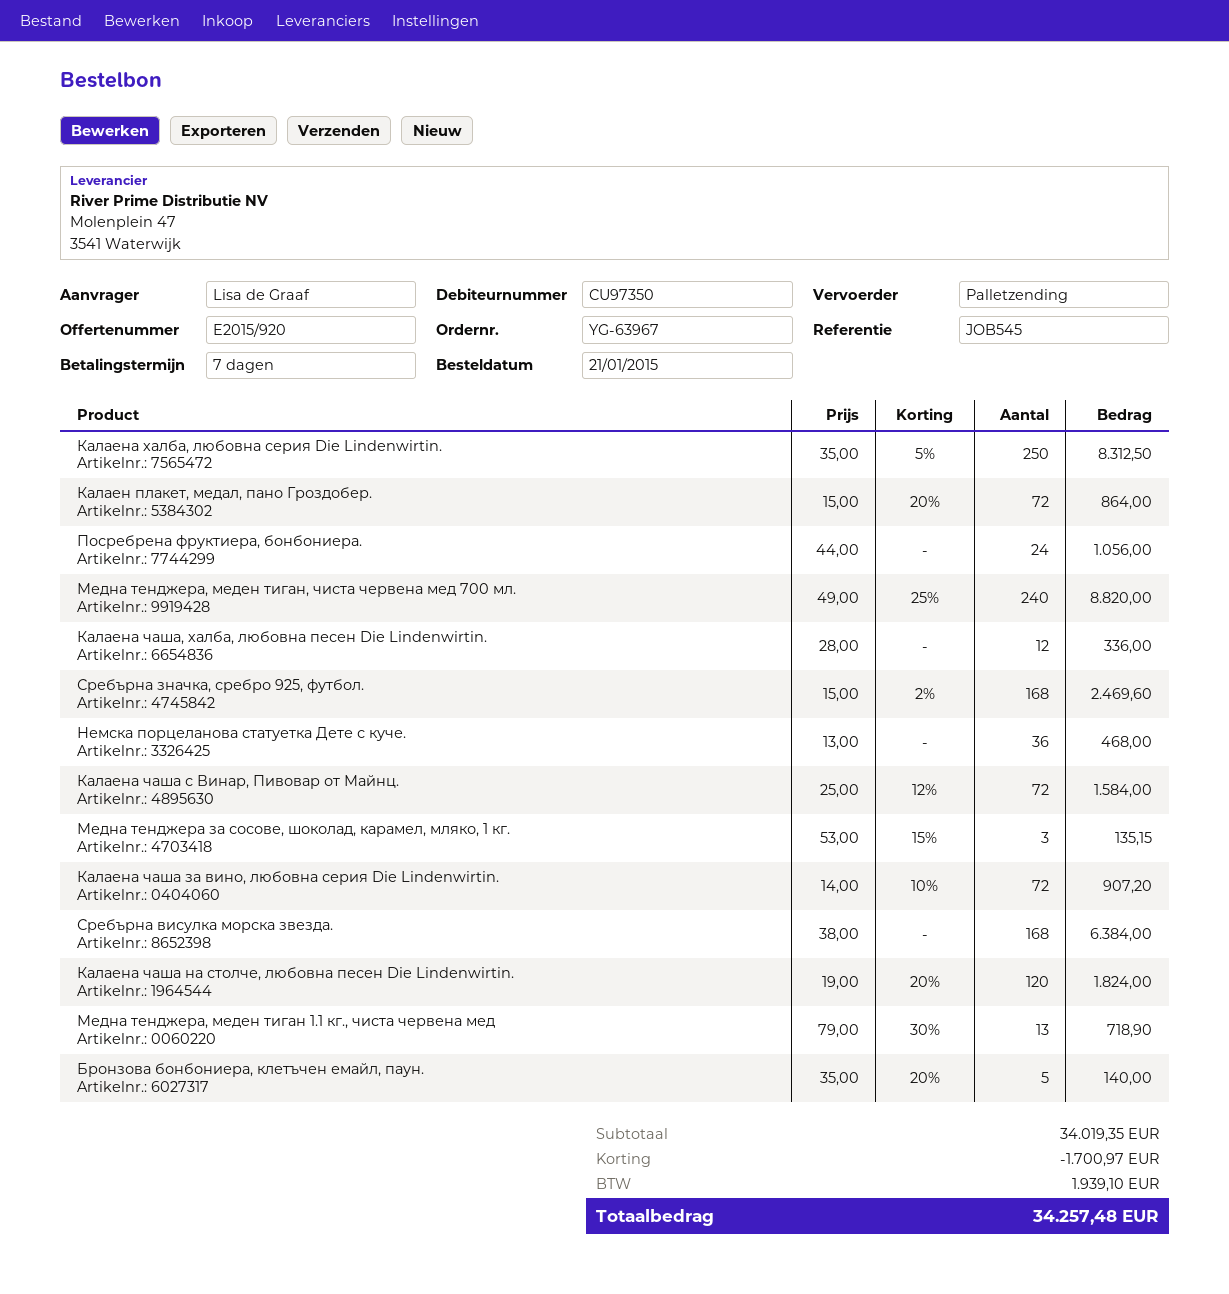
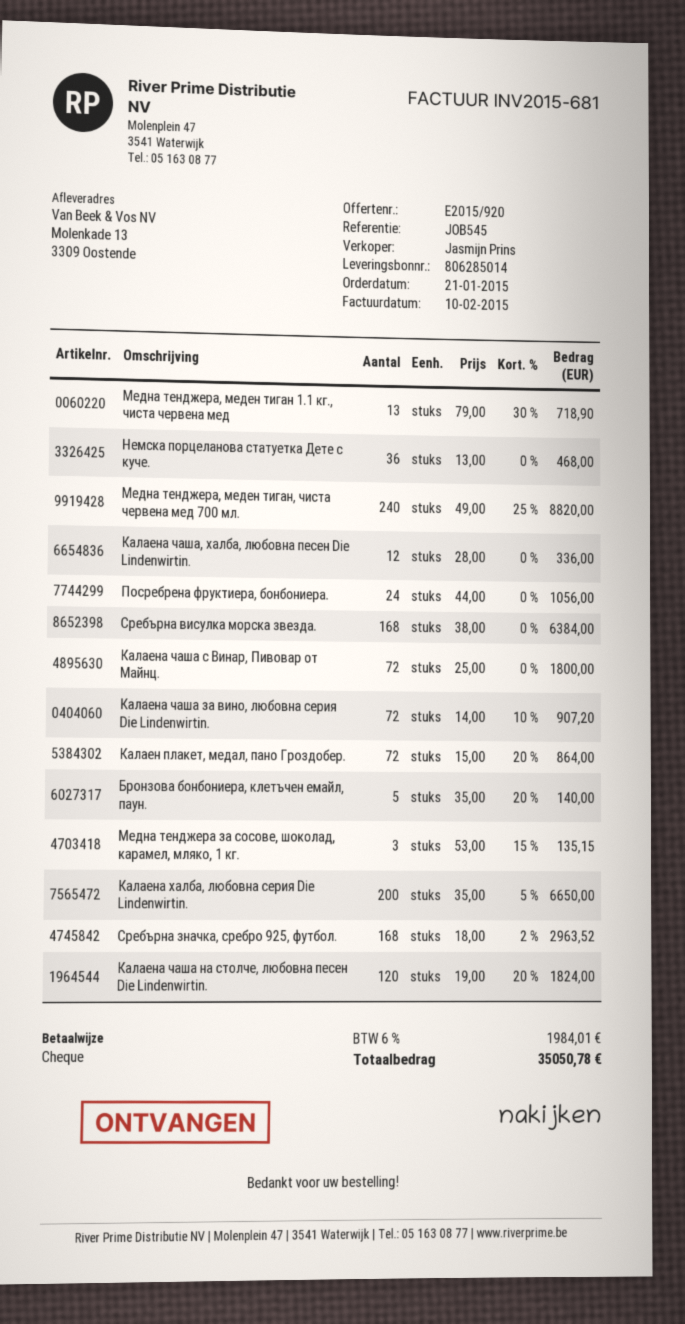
Калаена халба, любовна серия Die Lindenwirtin.: 250 x 35.00 - 5% = 8312.50 -> 200 x 35.00 - 5% = 6650.00
Сребърна значка, сребро 925, футбол.: 168 x 15.00 - 2% = 2469.60 -> 168 x 18.00 - 2% = 2963.52
Калаена чаша с Винар, Пивовар от Майнц.: 72 x 25.00 - 12% = 1584.00 -> 72 x 25.00 = 1800.00
discount: 1700.97 -> none
tax: 1939.10 -> 1984.01
total: 34257.48 -> 35050.78

